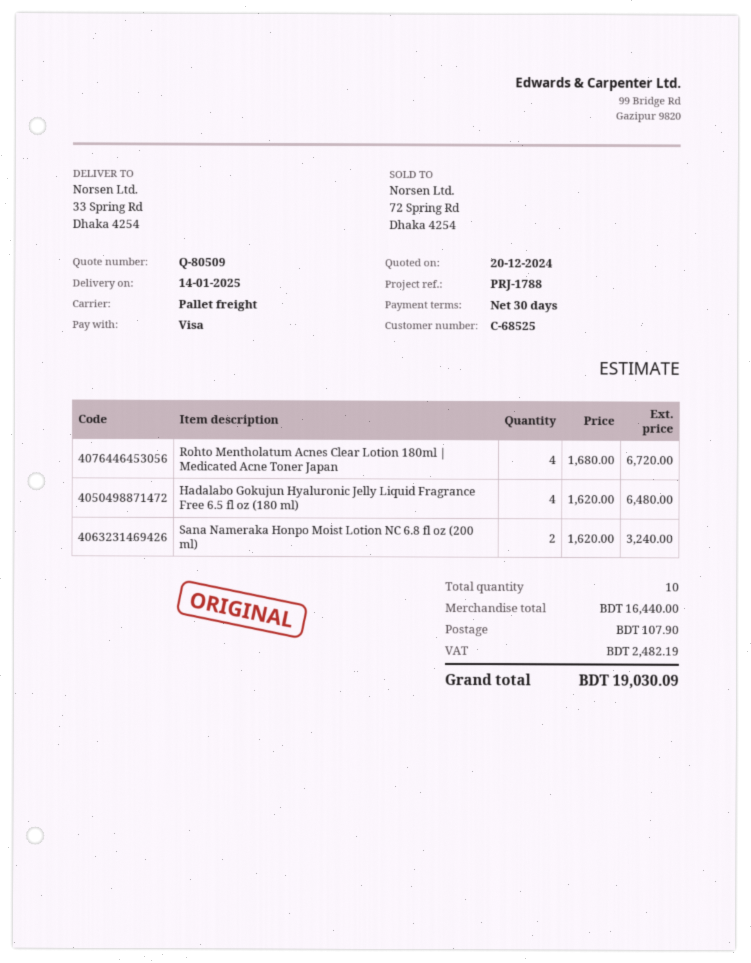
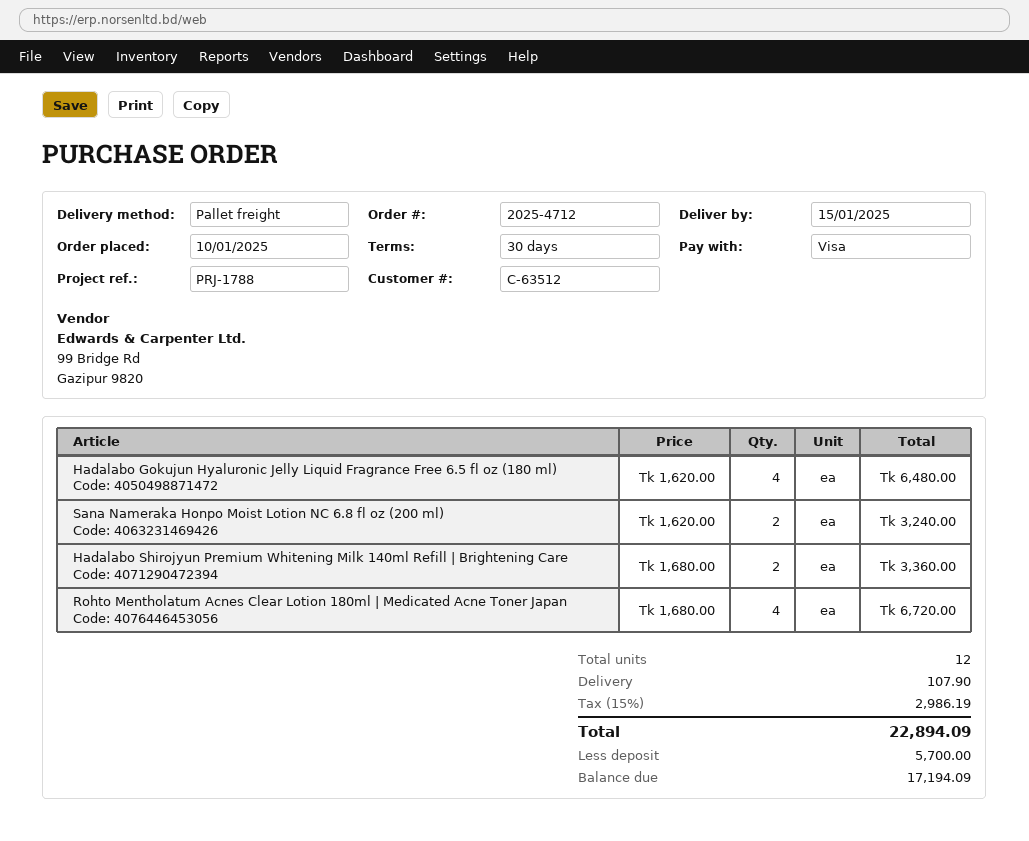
delivery date: 2025-01-14 -> 2025-01-15
customer number: C-68525 -> C-63512
Hadalabo Shirojyun Premium Whitening Milk 140ml Refill | Brightening Care: none -> 2 x 1680.00 = 3360.00
total quantity: 10 -> 12
tax: 2482.19 -> 2986.19
total: 19030.09 -> 22894.09

